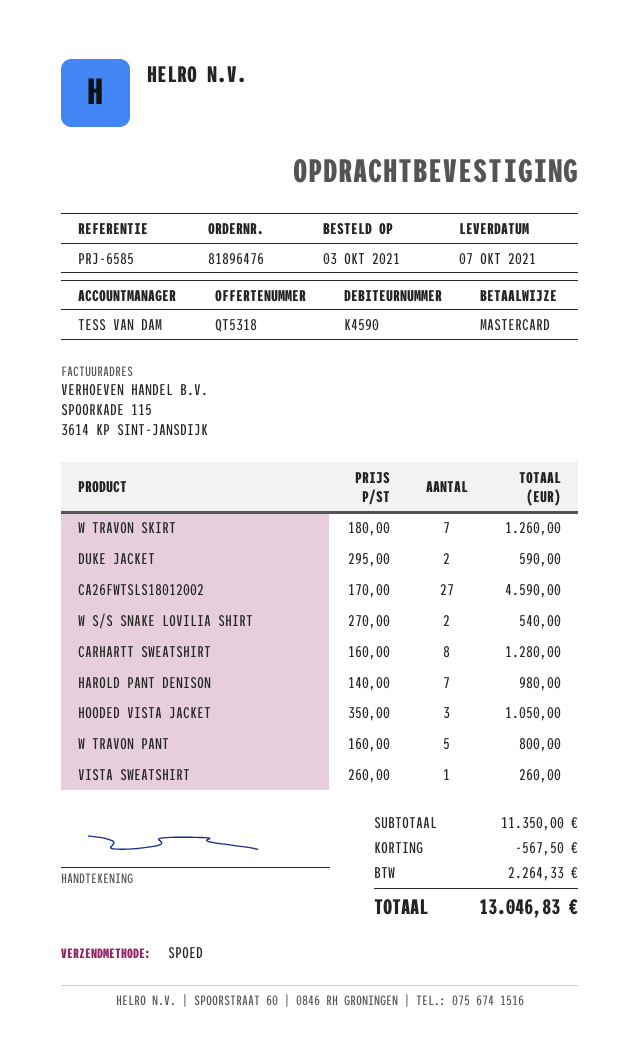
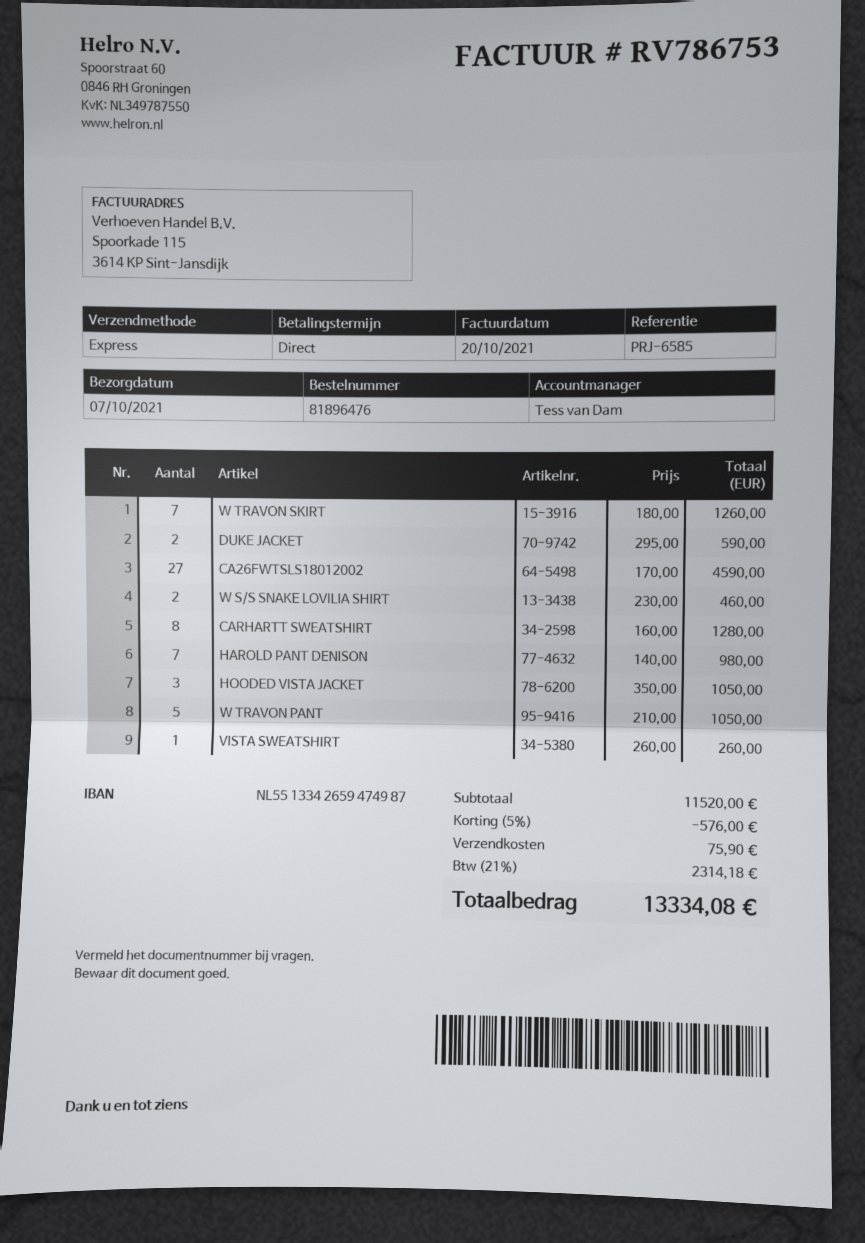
W S/S SNAKE LOVILIA SHIRT: 2 x 270.00 = 540.00 -> 2 x 230.00 = 460.00
W TRAVON PANT: 5 x 160.00 = 800.00 -> 5 x 210.00 = 1050.00
subtotal: 11350.00 -> 11520.00
discount: 567.50 -> 576.00
shipping: none -> 75.90
tax: 2264.33 -> 2314.18
total: 13046.83 -> 13334.08

